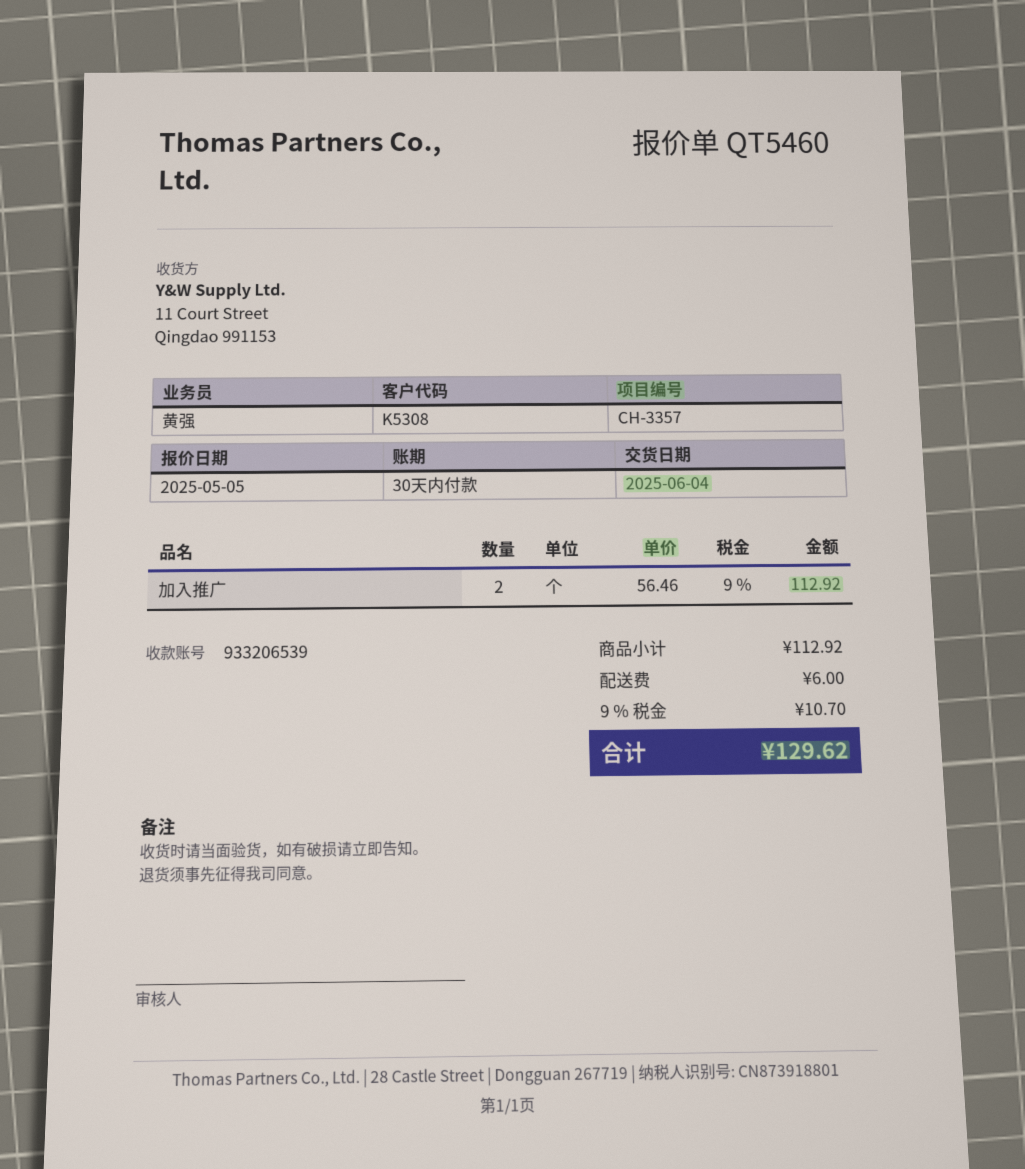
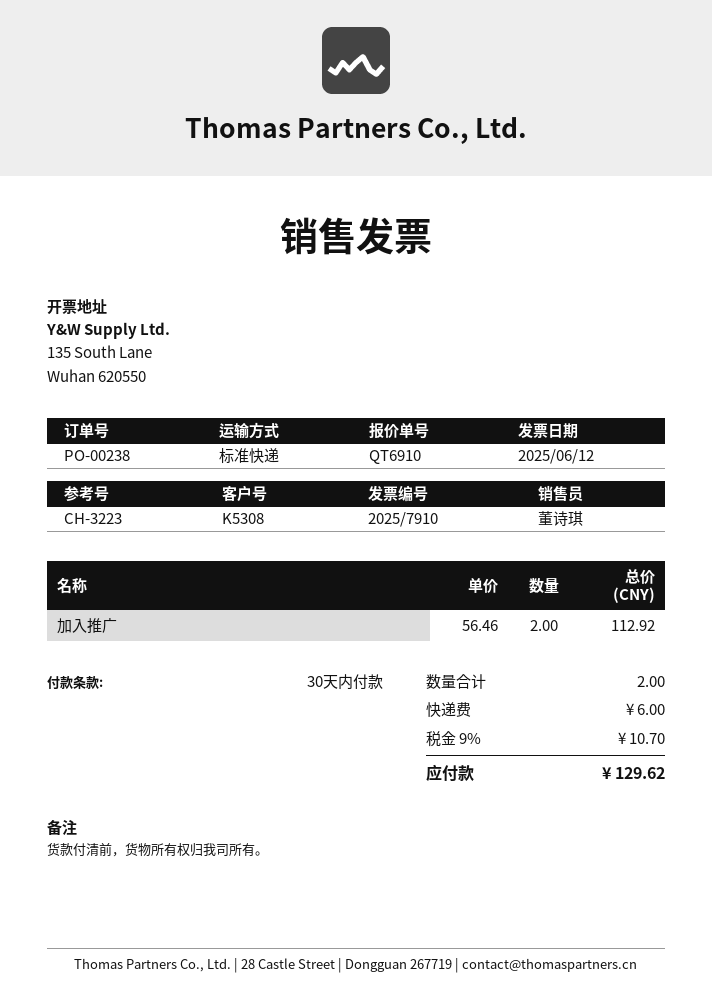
quote number: QT5460 -> QT6910
reference: CH-3357 -> CH-3223
sales rep: 黄强 -> 董诗琪

